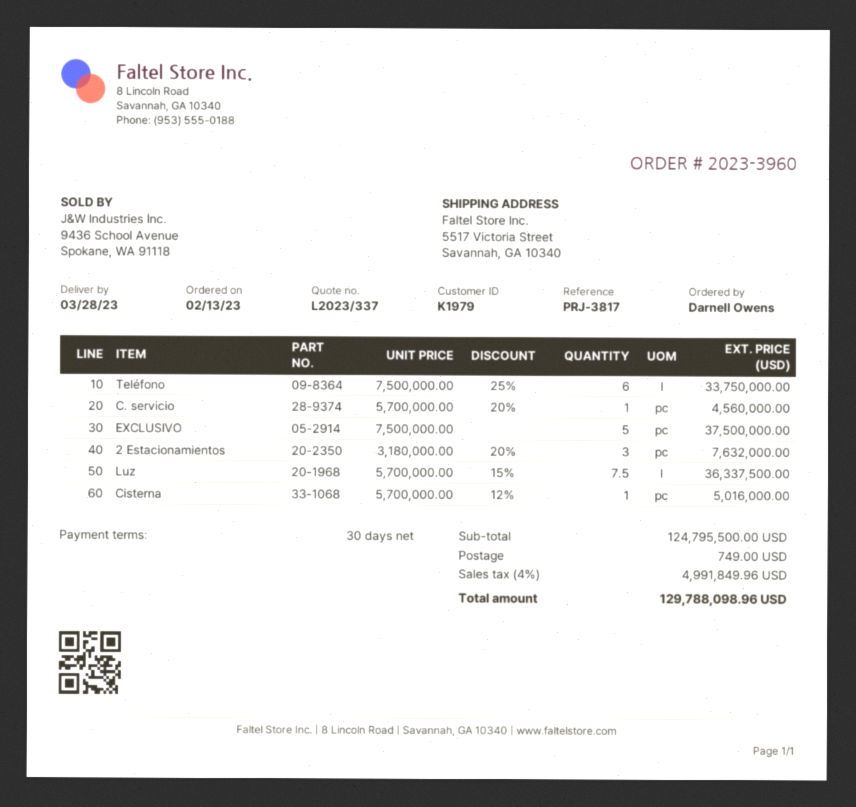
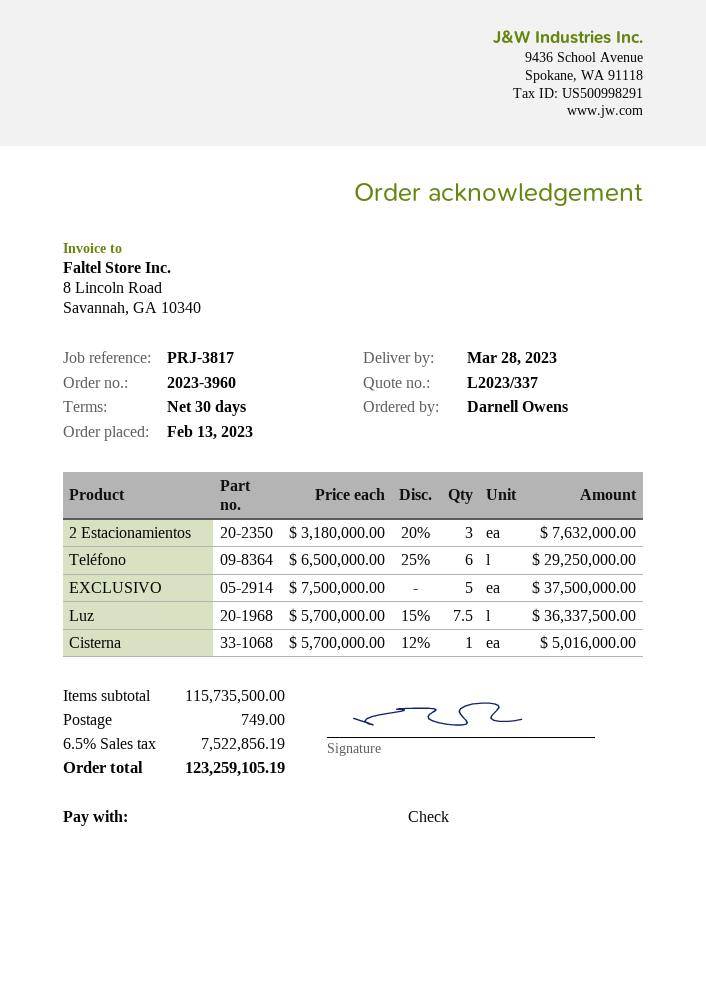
Teléfono: 6 x 7500000.00 - 25% = 33750000.00 -> 6 x 6500000.00 - 25% = 29250000.00
C. servicio: 1 x 5700000.00 - 20% = 4560000.00 -> none
subtotal: 124795500.00 -> 115735500.00
tax: 4% = 4991849.96 -> 6.5% = 7522856.19
total: 129788098.96 -> 123259105.19

